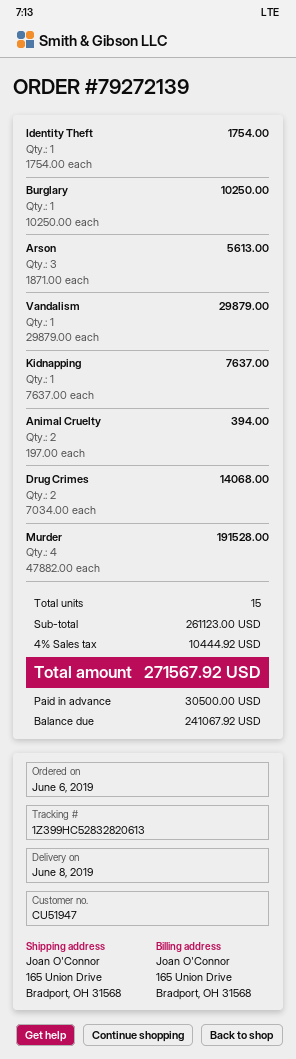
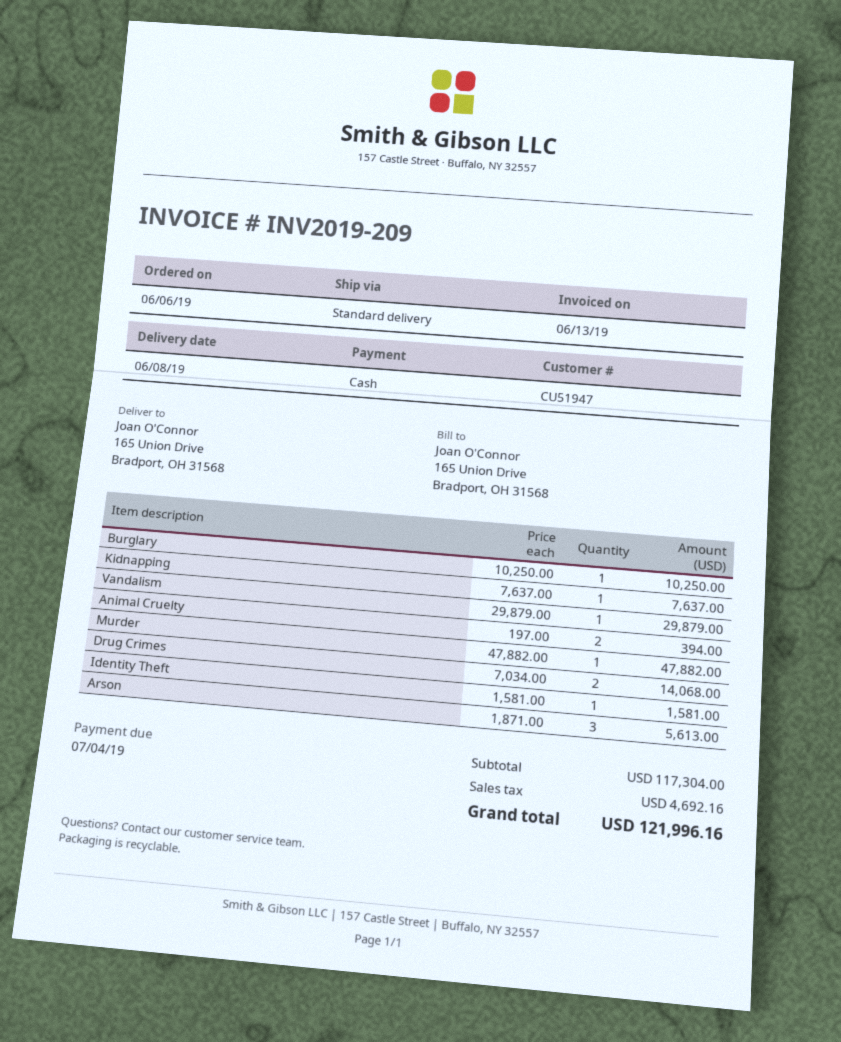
Identity Theft: 1 x 1754.00 = 1754.00 -> 1 x 1581.00 = 1581.00
Murder: 4 x 47882.00 = 191528.00 -> 1 x 47882.00 = 47882.00
subtotal: 261123.00 -> 117304.00
tax: 10444.92 -> 4692.16
total: 271567.92 -> 121996.16

